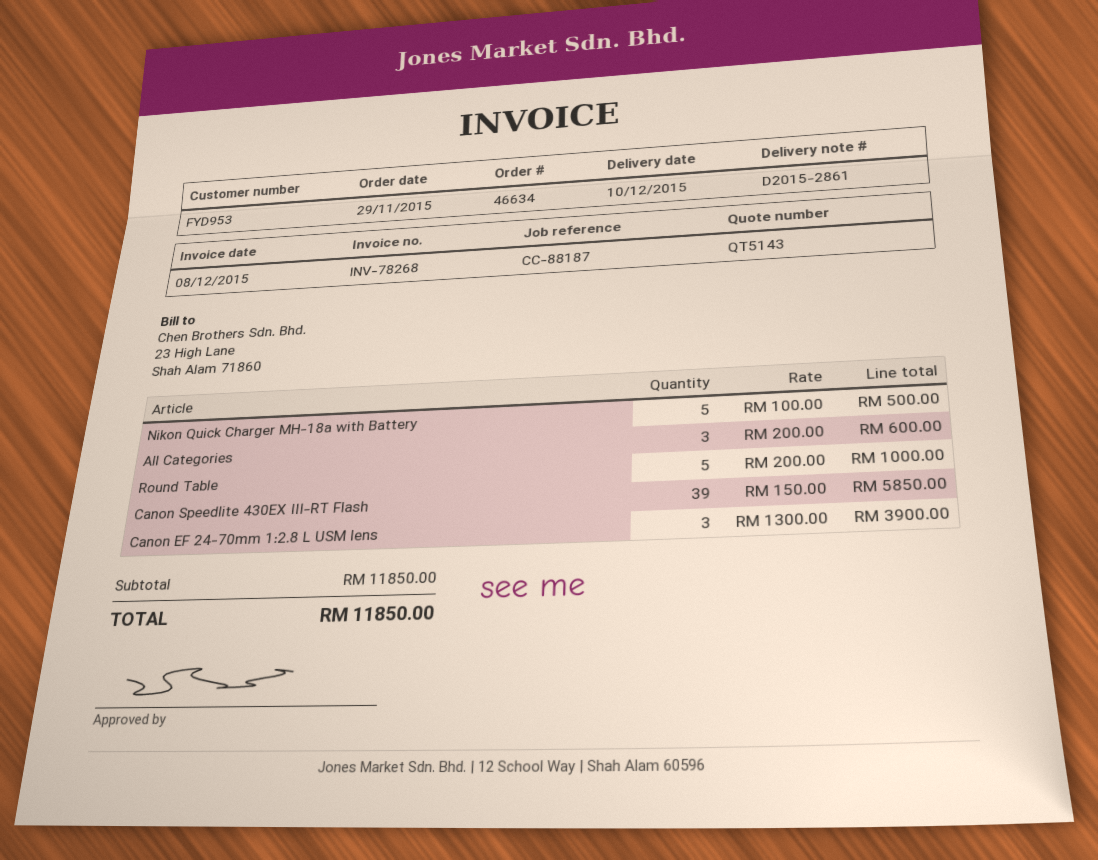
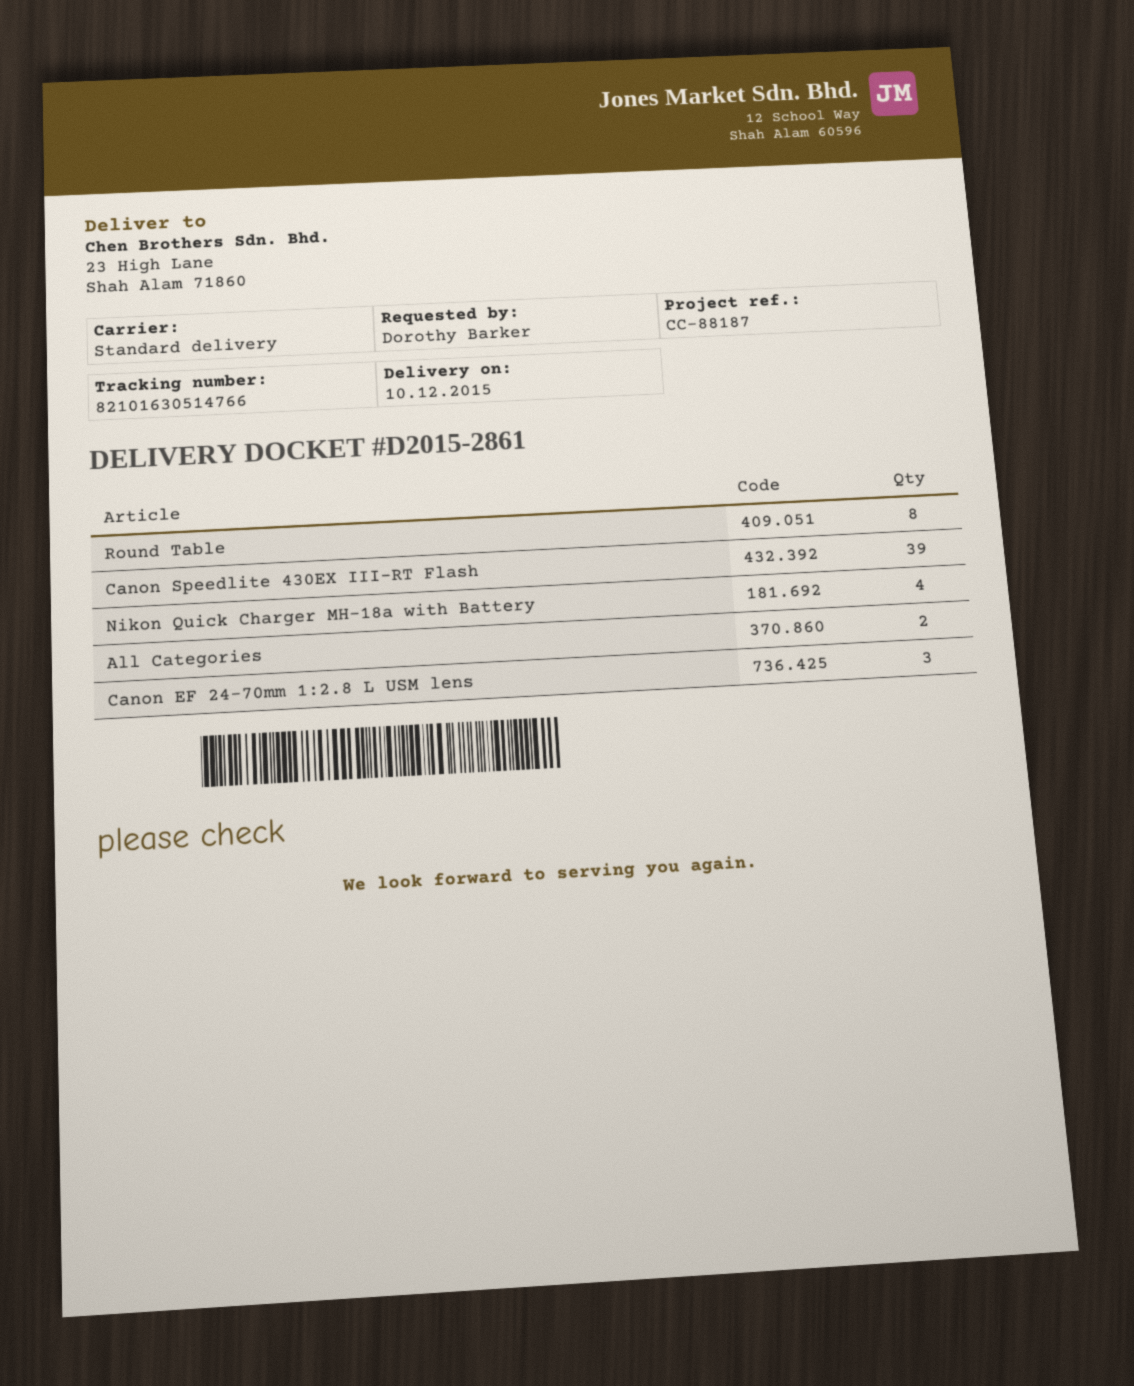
Nikon Quick Charger MH-18a with Battery: 5 -> 4
All Categories: 3 -> 2
Round Table: 5 -> 8

